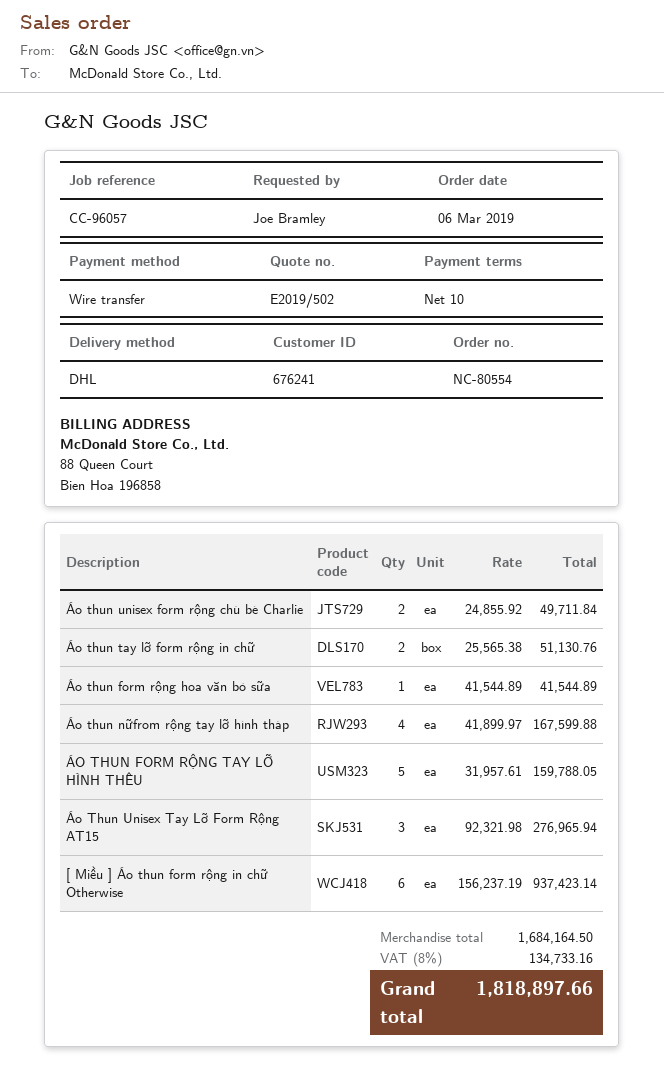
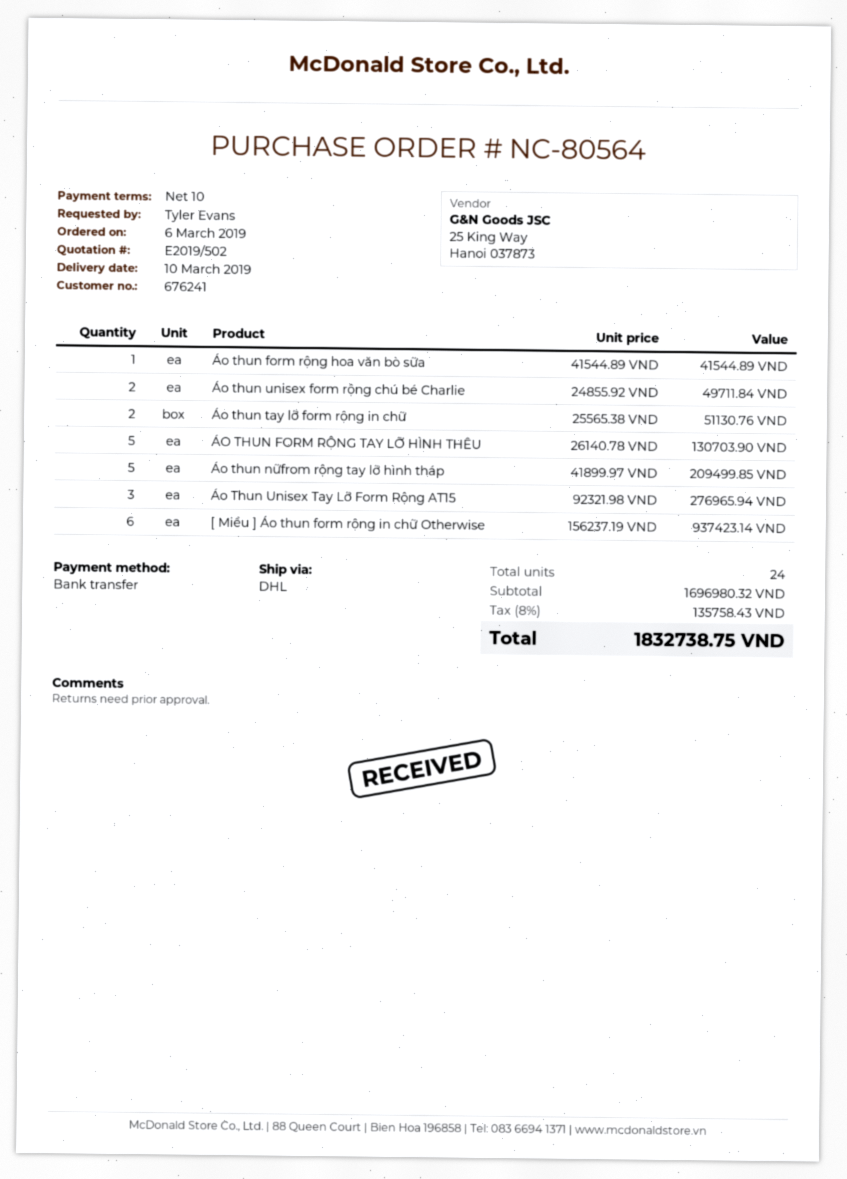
order number: NC-80554 -> NC-80564
ordered by: Joe Bramley -> Tyler Evans
Áo thun nữfrom rộng tay lỡ hình tháp: 4 x 41899.97 = 167599.88 -> 5 x 41899.97 = 209499.85
ÁO THUN FORM RỘNG TAY LỠ HÌNH THÊU: 5 x 31957.61 = 159788.05 -> 5 x 26140.78 = 130703.90
subtotal: 1684164.50 -> 1696980.32
tax: 8% = 134733.16 -> 8% = 135758.43
total: 1818897.66 -> 1832738.75

